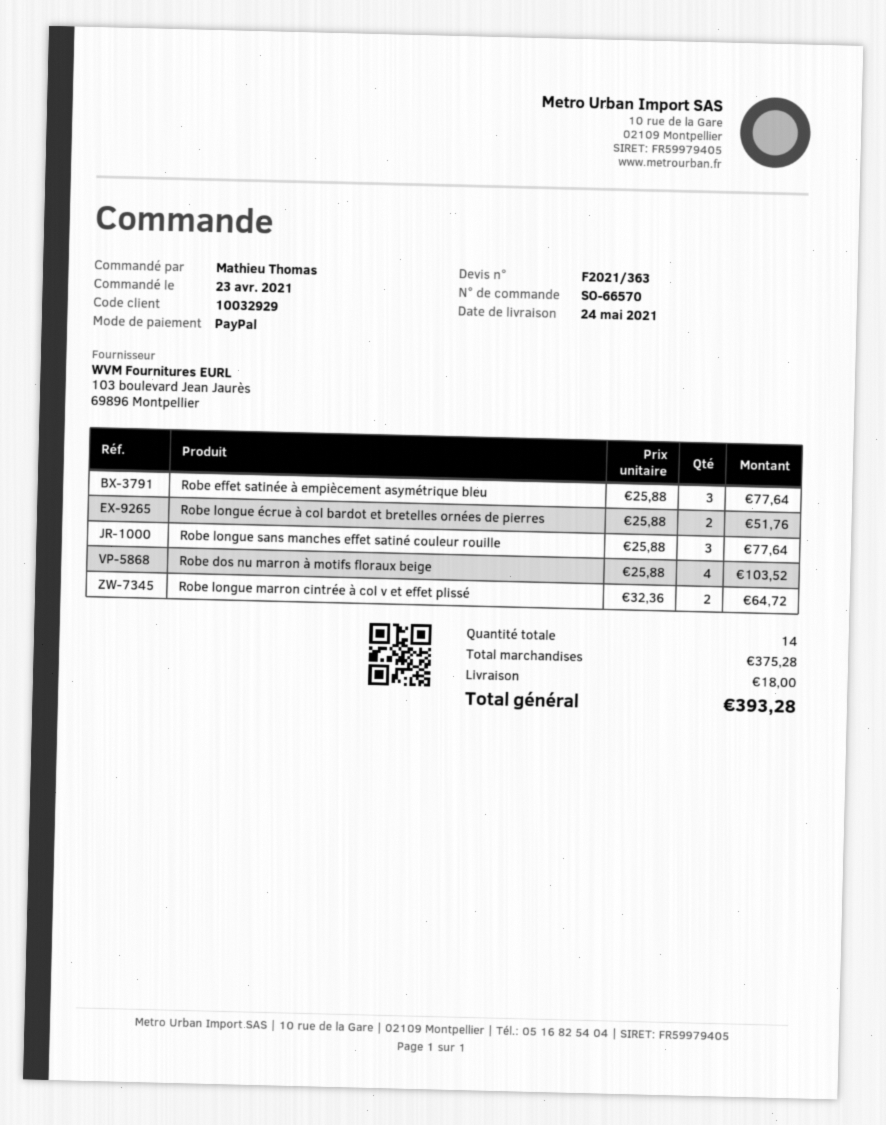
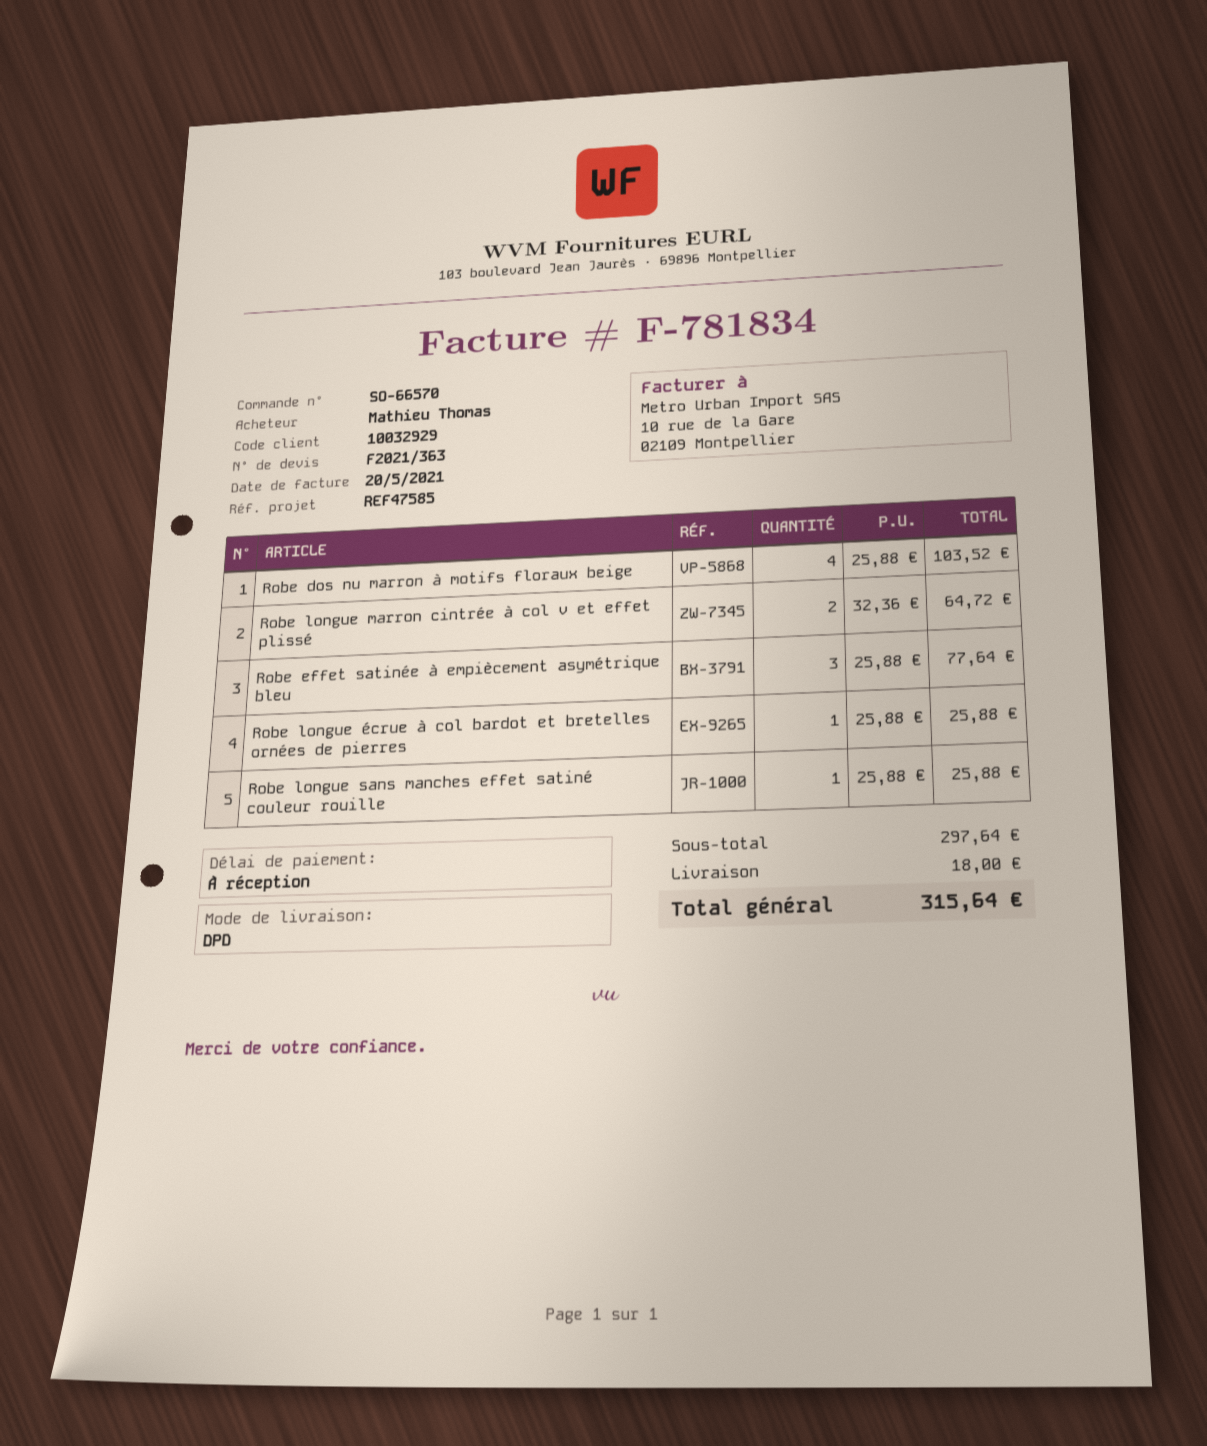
Robe longue écrue à col bardot et bretelles ornées de pierres: 2 x 25.88 = 51.76 -> 1 x 25.88 = 25.88
Robe longue sans manches effet satiné couleur rouille: 3 x 25.88 = 77.64 -> 1 x 25.88 = 25.88
subtotal: 375.28 -> 297.64
total: 393.28 -> 315.64

